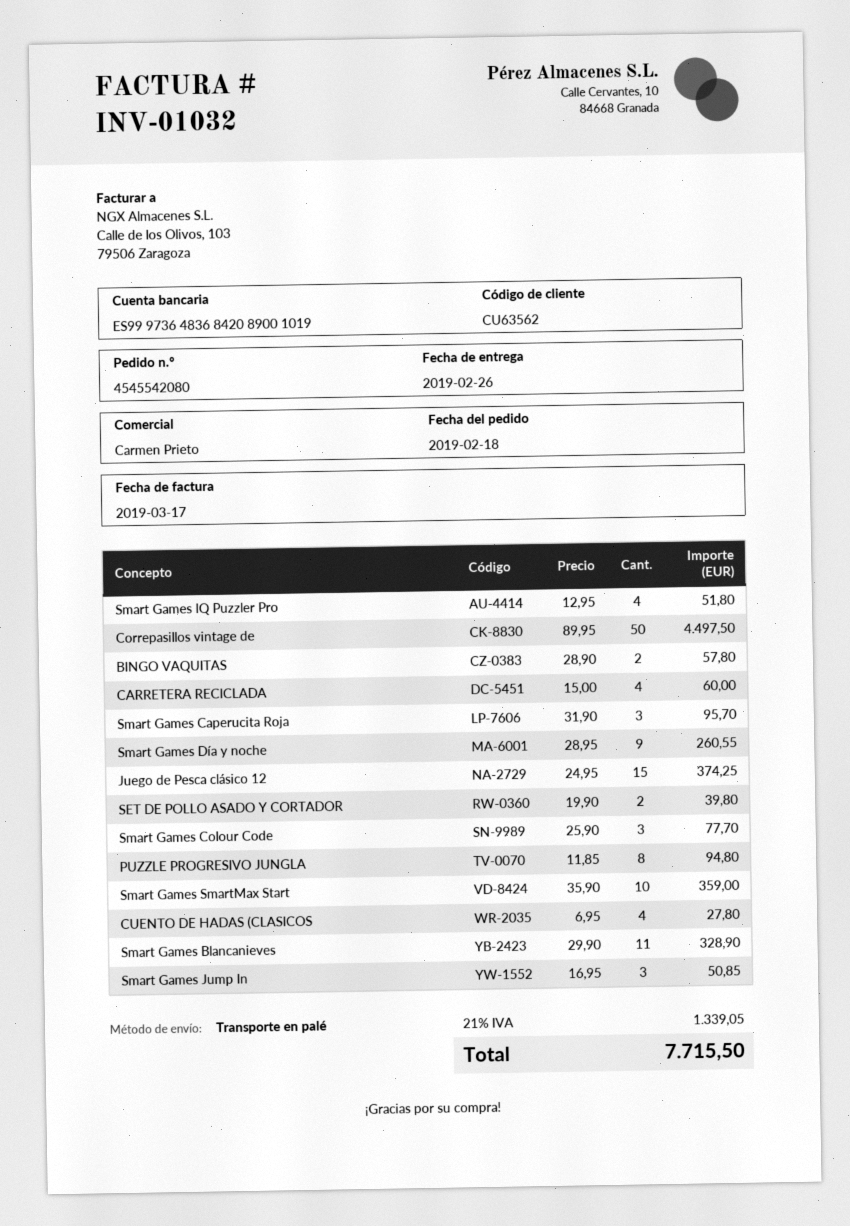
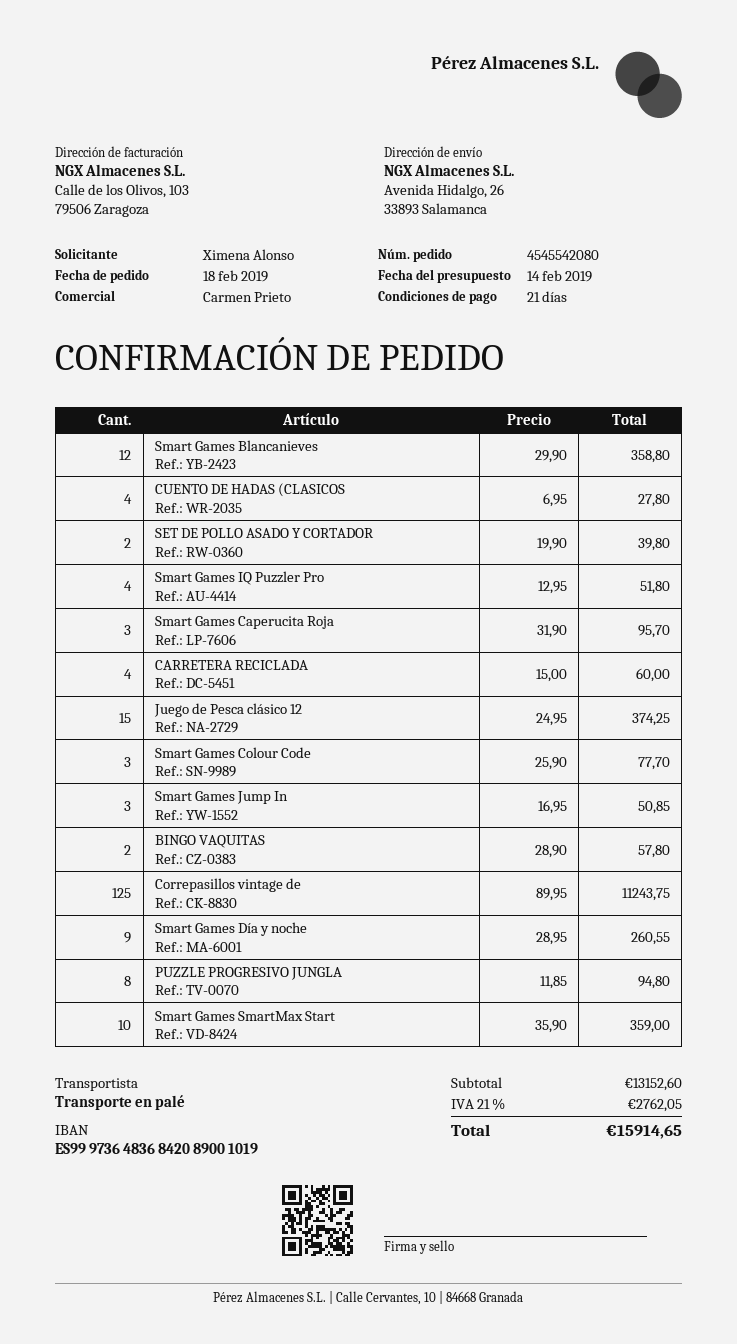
Correpasillos vintage de: 50 x 89.95 = 4497.50 -> 125 x 89.95 = 11243.75
Smart Games Blancanieves: 11 x 29.90 = 328.90 -> 12 x 29.90 = 358.80
tax: 21% = 1339.05 -> 21% = 2762.05
total: 7715.50 -> 15914.65

